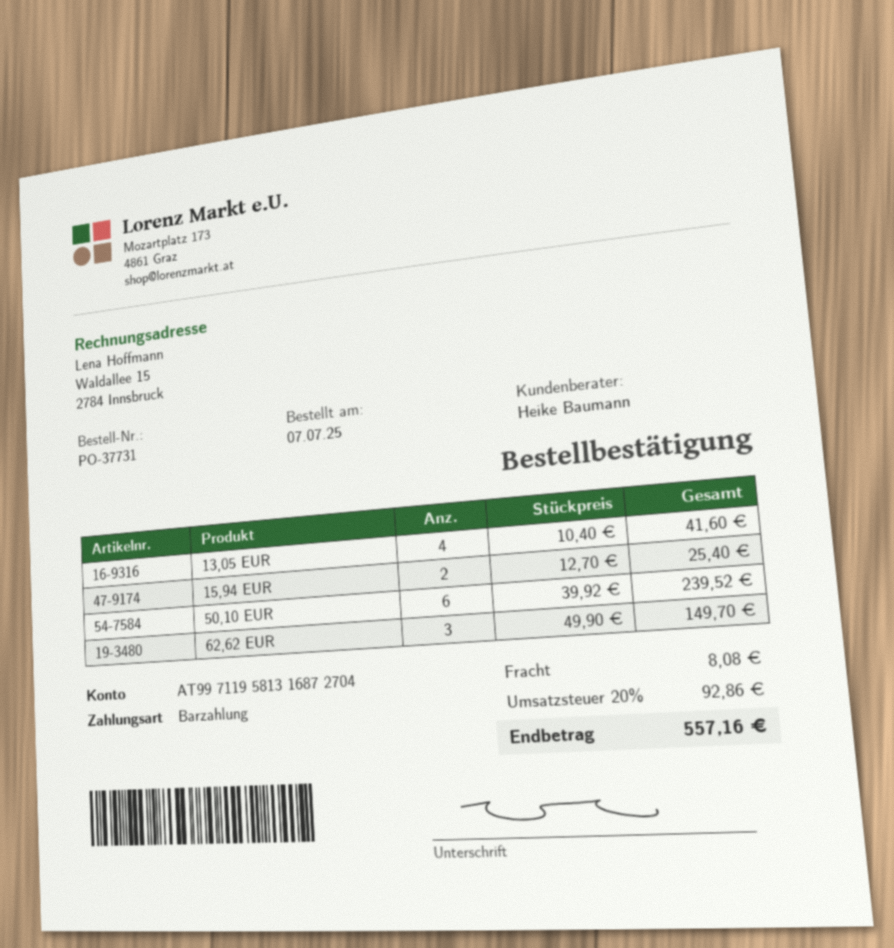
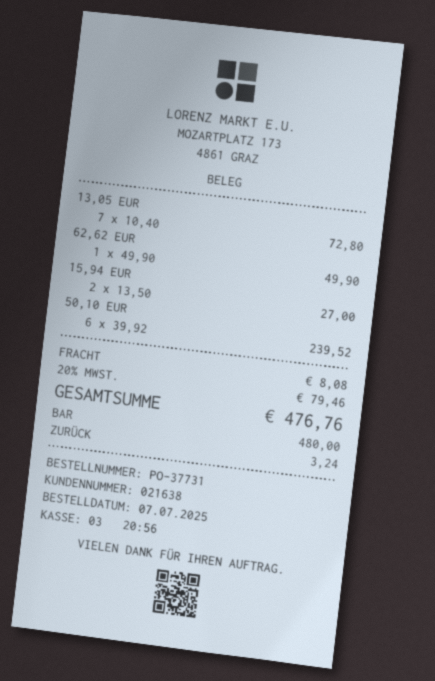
13,05 EUR: 4 x 10.40 = 41.60 -> 7 x 10.40 = 72.80
15,94 EUR: 2 x 12.70 = 25.40 -> 2 x 13.50 = 27.00
62,62 EUR: 3 x 49.90 = 149.70 -> 1 x 49.90 = 49.90
tax: 20% = 92.86 -> 20% = 79.46
total: 557.16 -> 476.76

